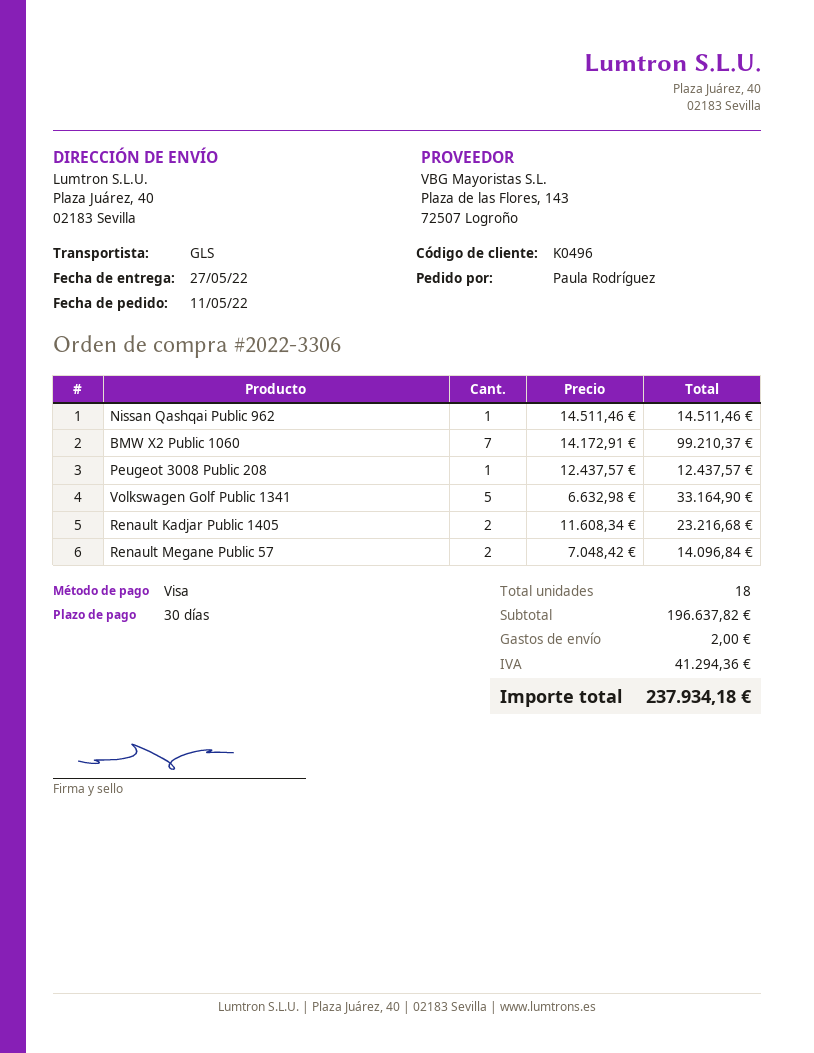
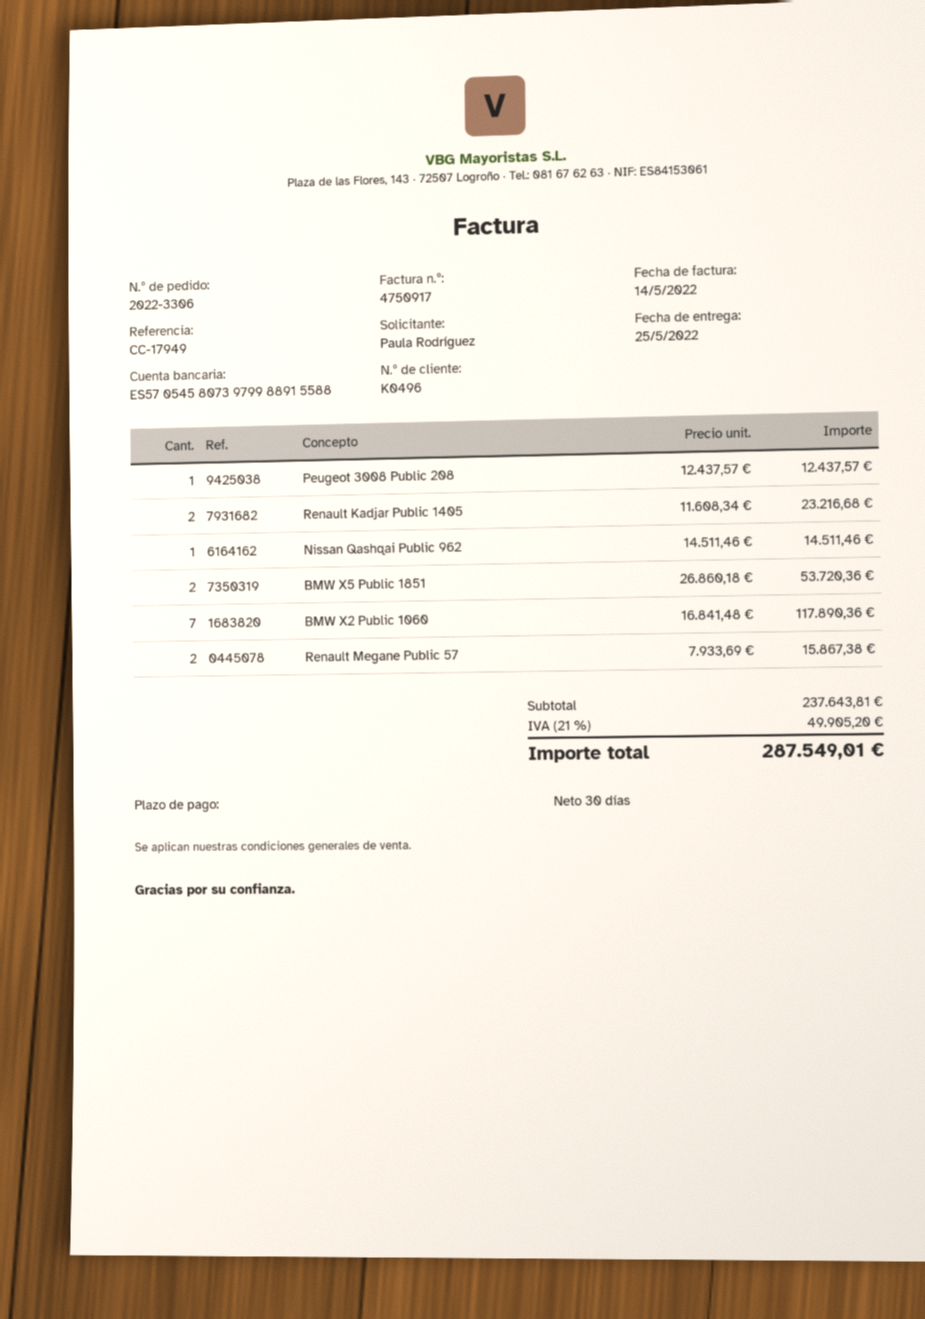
delivery date: 2022-05-27 -> 2022-05-25
BMW X2 Public 1060: 7 x 14172.91 = 99210.37 -> 7 x 16841.48 = 117890.36
Volkswagen Golf Public 1341: 5 x 6632.98 = 33164.90 -> none
Renault Megane Public 57: 2 x 7048.42 = 14096.84 -> 2 x 7933.69 = 15867.38
BMW X5 Public 1851: none -> 2 x 26860.18 = 53720.36
subtotal: 196637.82 -> 237643.81
shipping: 2.00 -> none
tax: 41294.36 -> 49905.20
total: 237934.18 -> 287549.01

